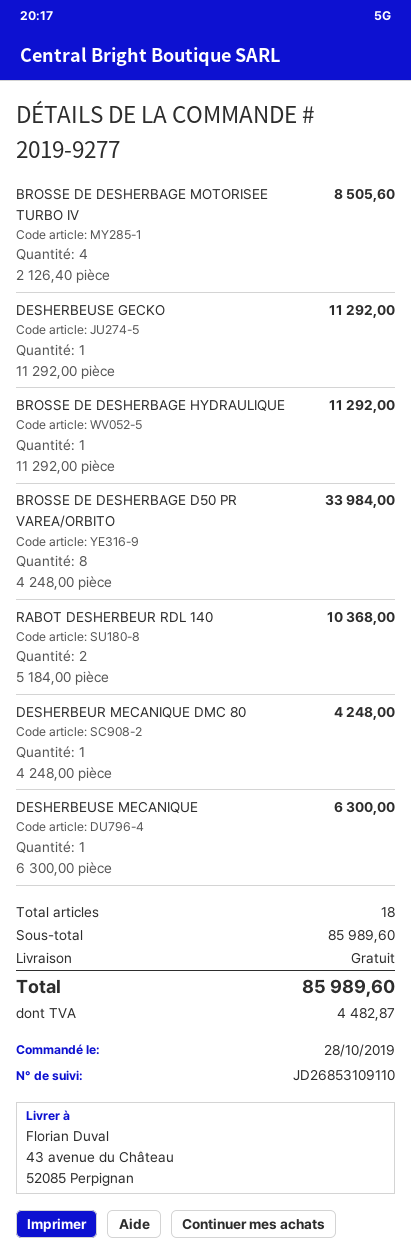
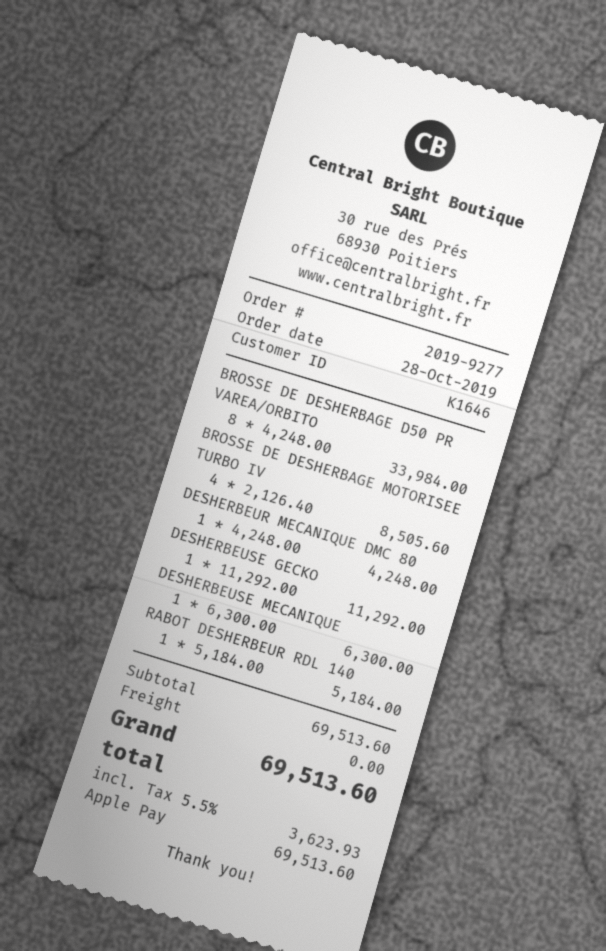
BROSSE DE DESHERBAGE HYDRAULIQUE: 1 x 11292.00 = 11292.00 -> none
RABOT DESHERBEUR RDL 140: 2 x 5184.00 = 10368.00 -> 1 x 5184.00 = 5184.00
subtotal: 85989.60 -> 69513.60
tax: 4482.87 -> 3623.93
total: 85989.60 -> 69513.60

